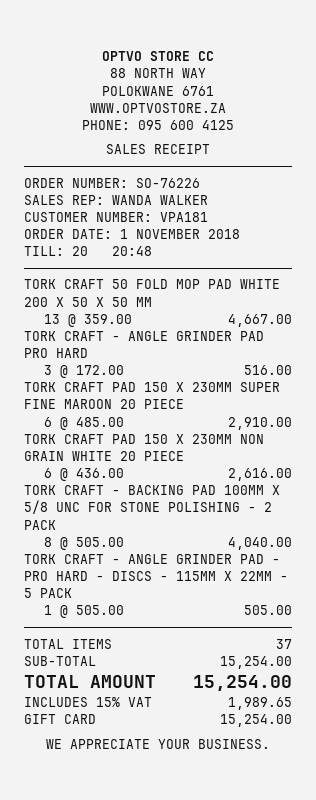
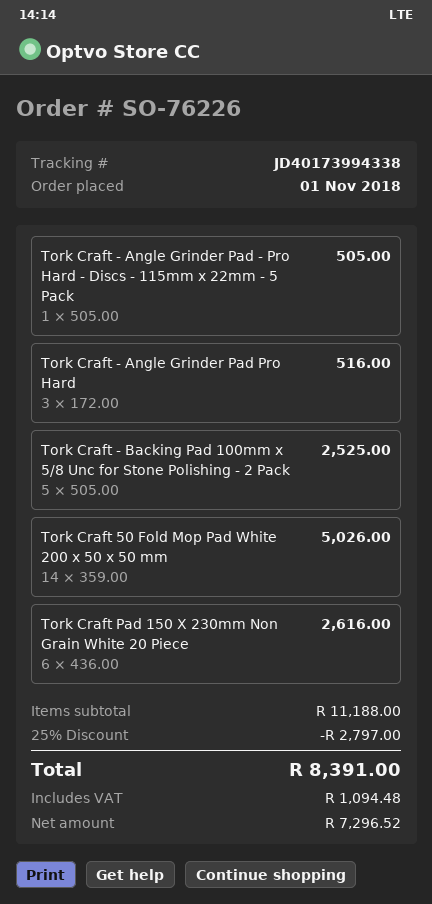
TORK CRAFT 50 FOLD MOP PAD WHITE 200 X 50 X 50 MM: 13 x 359.00 = 4667.00 -> 14 x 359.00 = 5026.00
TORK CRAFT PAD 150 X 230MM SUPER FINE MAROON 20 PIECE: 6 x 485.00 = 2910.00 -> none
TORK CRAFT - BACKING PAD 100MM X 5/8 UNC FOR STONE POLISHING - 2 PACK: 8 x 505.00 = 4040.00 -> 5 x 505.00 = 2525.00
subtotal: 15254.00 -> 11188.00
discount: none -> 25% = 2797.00
tax: 1989.65 -> 1094.48
total: 15254.00 -> 8391.00

